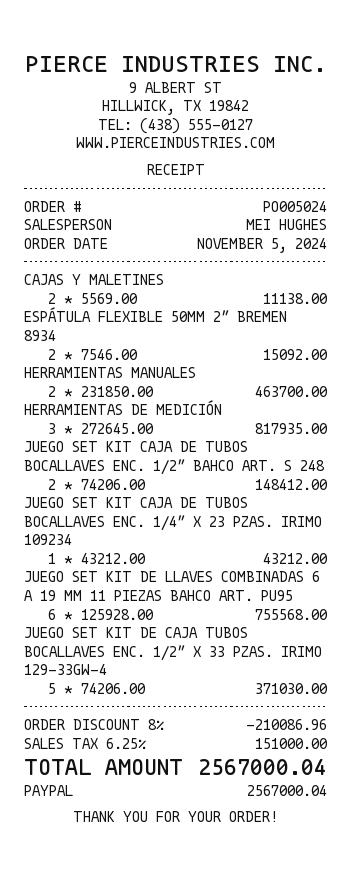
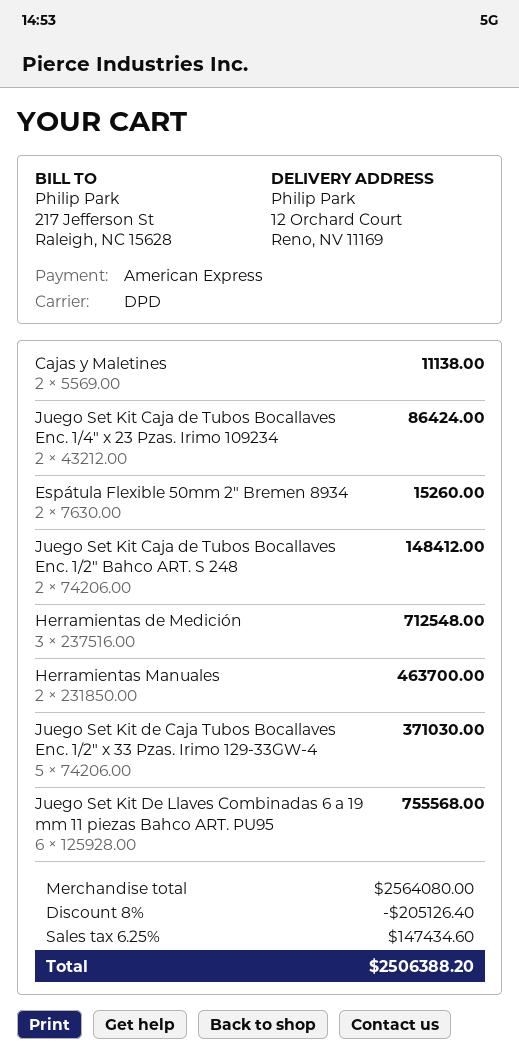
payment method: PayPal -> American Express
ESPÁTULA FLEXIBLE 50MM 2″ BREMEN 8934: 2 x 7546.00 = 15092.00 -> 2 x 7630.00 = 15260.00
HERRAMIENTAS DE MEDICIÓN: 3 x 272645.00 = 817935.00 -> 3 x 237516.00 = 712548.00
JUEGO SET KIT CAJA DE TUBOS BOCALLAVES ENC. 1/4″ X 23 PZAS. IRIMO 109234: 1 x 43212.00 = 43212.00 -> 2 x 43212.00 = 86424.00
discount: 8% = 210086.96 -> 8% = 205126.40
tax: 6.25% = 151000.00 -> 6.25% = 147434.60
total: 2567000.04 -> 2506388.20

